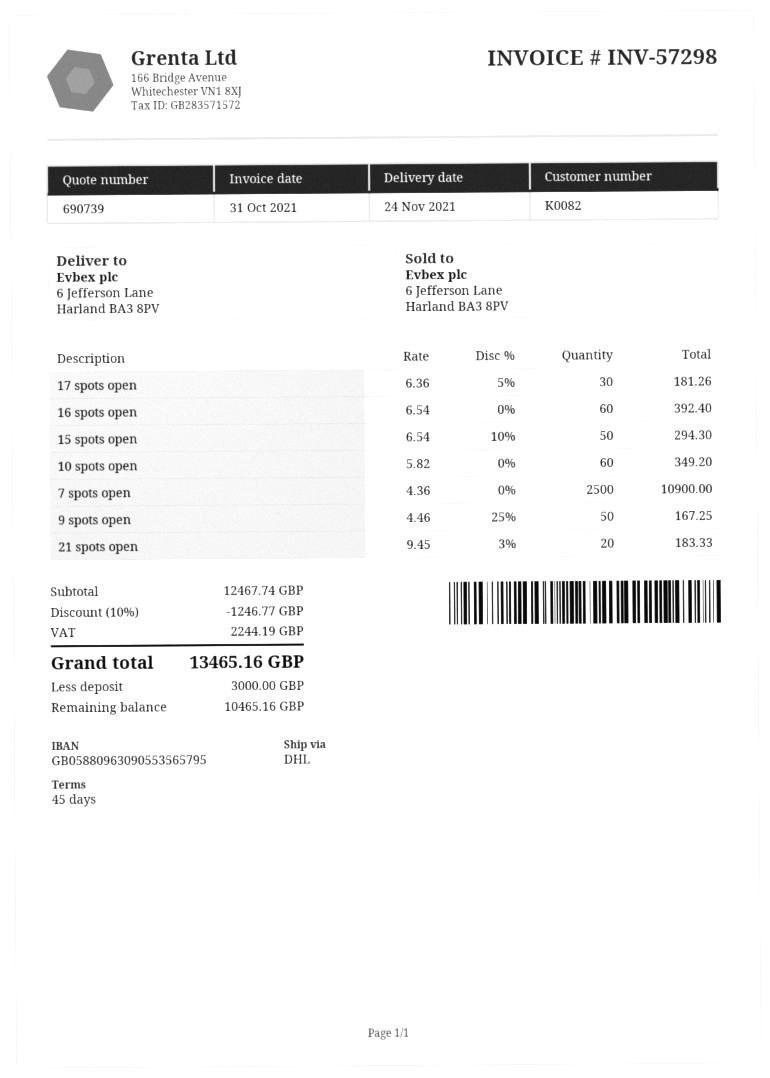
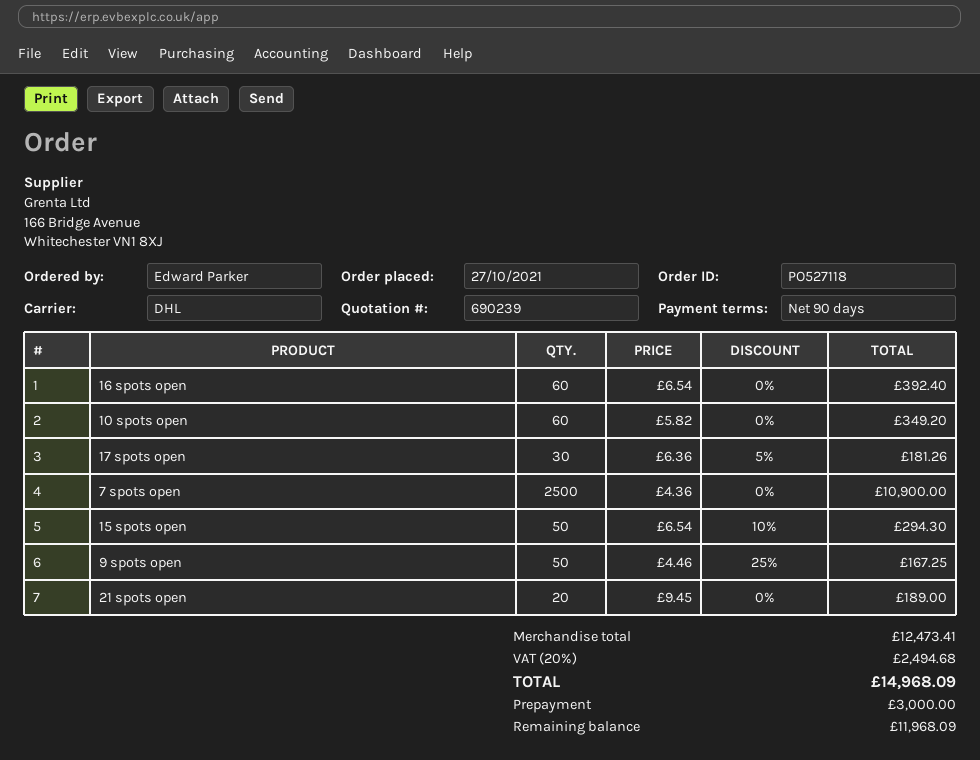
quote number: 690739 -> 690239
payment terms: 45 days -> 90 days
21 spots open: 20 x 9.45 - 3% = 183.33 -> 20 x 9.45 = 189.00
subtotal: 12467.74 -> 12473.41
discount: 10% = 1246.77 -> none
tax: 2244.19 -> 2494.68
total: 13465.16 -> 14968.09
balance: 10465.16 -> 11968.09

